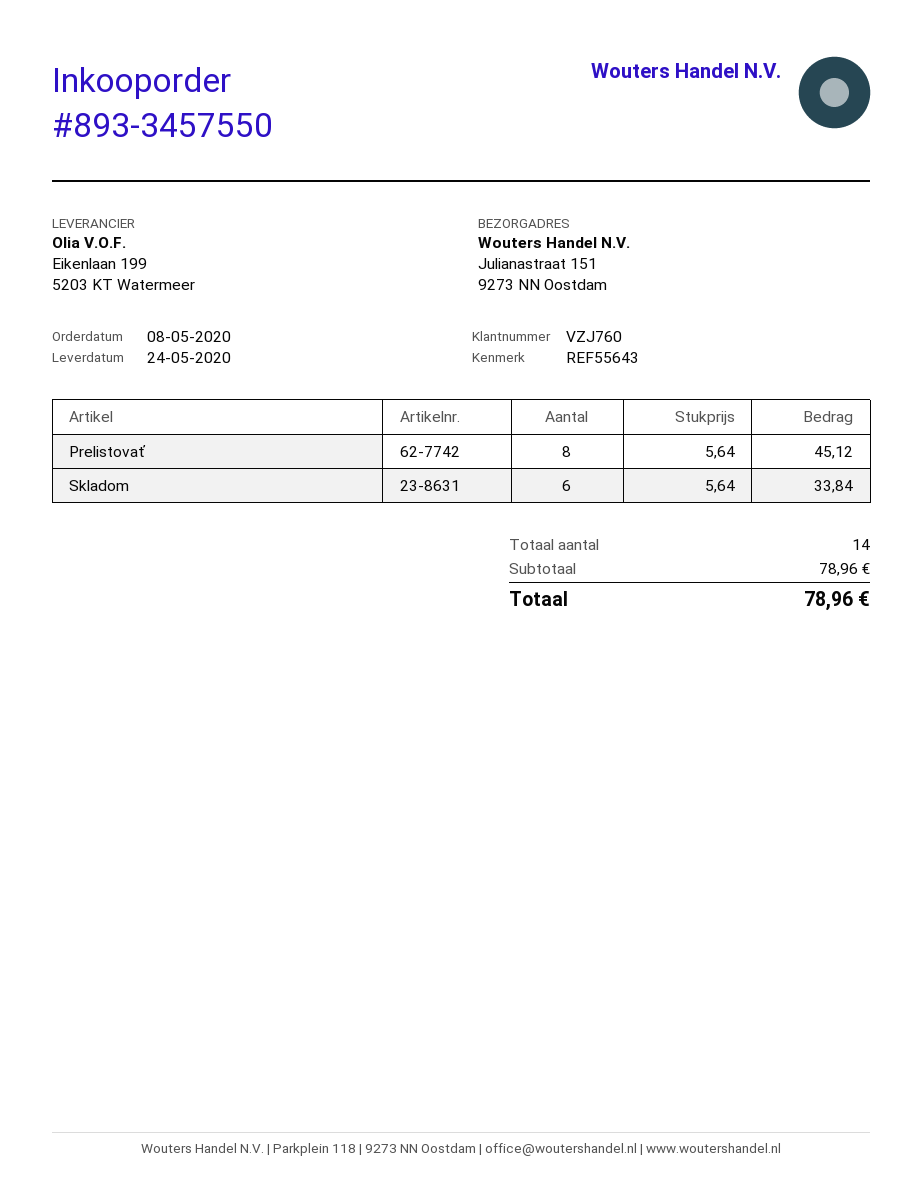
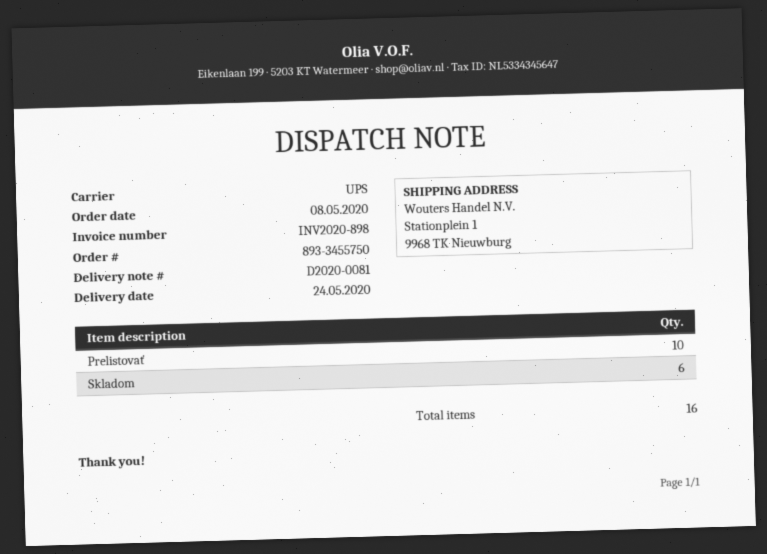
order number: 893-3457550 -> 893-3455750
ship to: Julianastraat 151, 9273 NN Oostdam -> Stationplein 1, 9968 TK Nieuwburg
Prelistovať: 8 -> 10
total quantity: 14 -> 16

